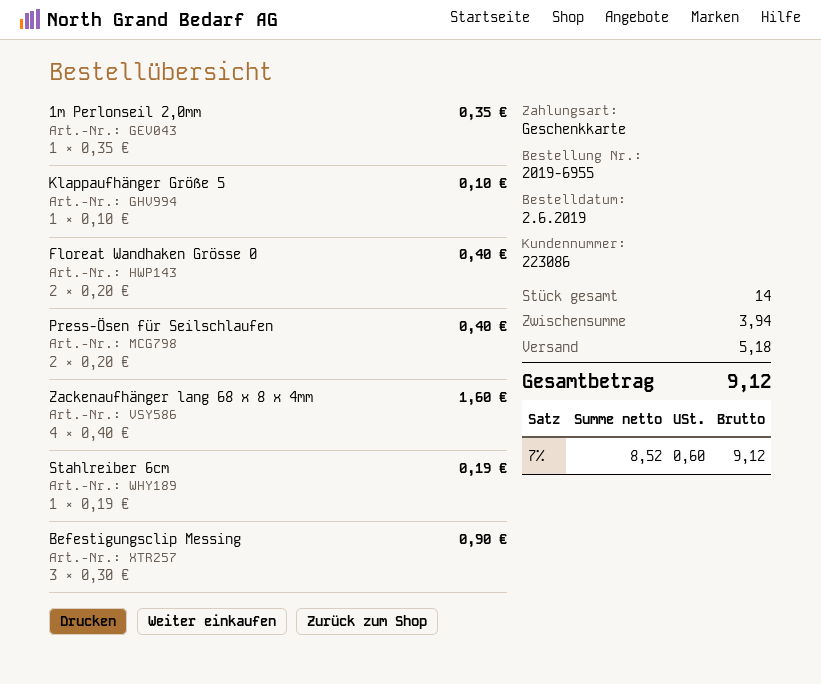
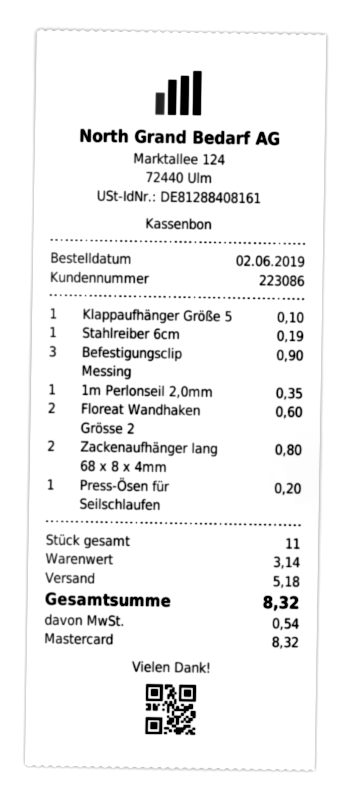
payment method: gift card -> Mastercard
Floreat Wandhaken Grösse 0: 2 for 0.40 -> none
Press-Ösen für Seilschlaufen: 2 for 0.40 -> 1 for 0.20
Zackenaufhänger lang 68 x 8 x 4mm: 4 for 1.60 -> 2 for 0.80
Floreat Wandhaken Grösse 2: none -> 2 for 0.60
total quantity: 14 -> 11
subtotal: 3.94 -> 3.14
tax: 0.60 -> 0.54
total: 9.12 -> 8.32

